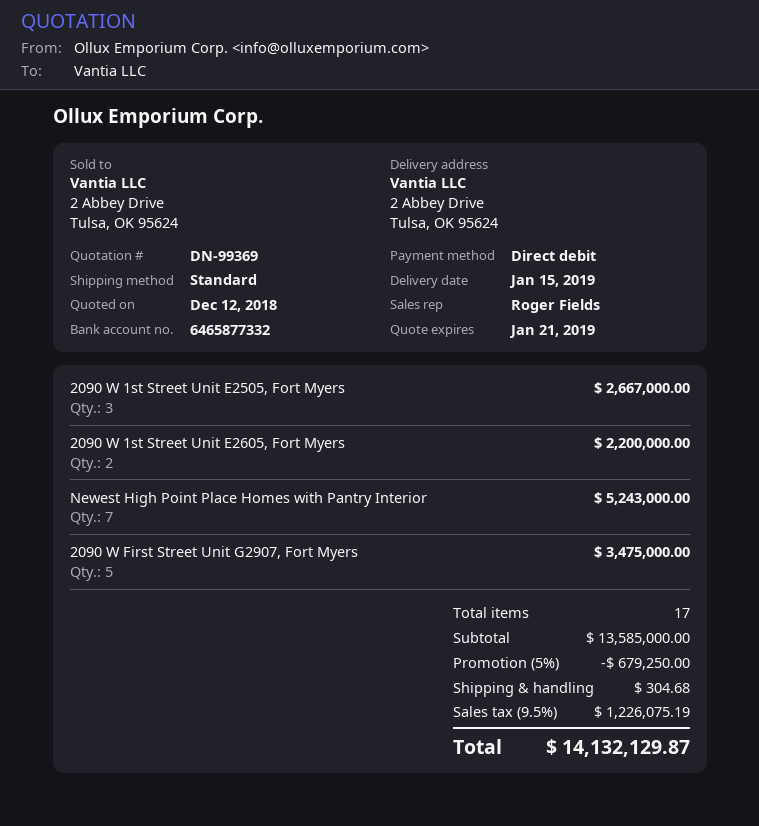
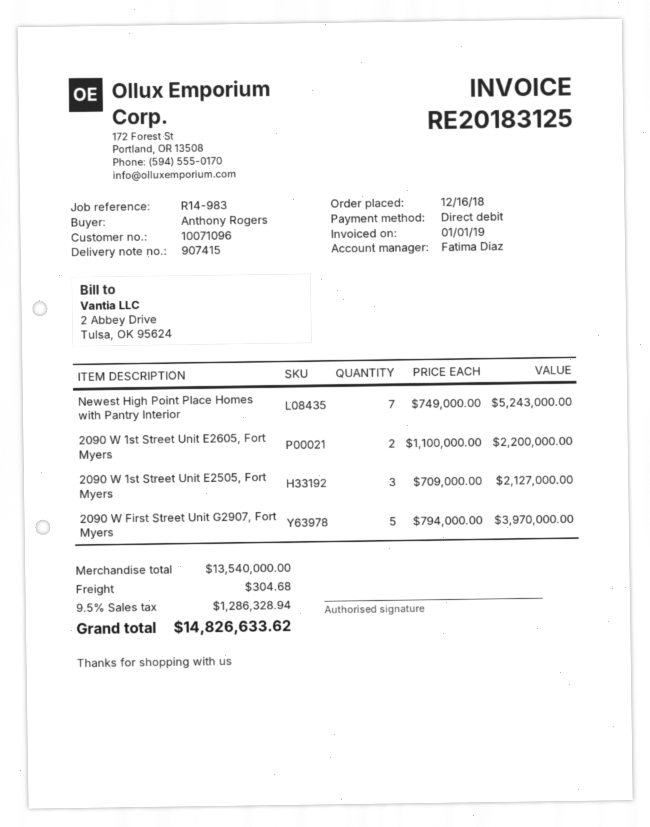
sales rep: Roger Fields -> Fatima Diaz
2090 W 1st Street Unit E2505, Fort Myers: 3 for 2667000.00 -> 3 for 2127000.00
2090 W First Street Unit G2907, Fort Myers: 5 for 3475000.00 -> 5 for 3970000.00
subtotal: 13585000.00 -> 13540000.00
discount: 5% = 679250.00 -> none
tax: 9.5% = 1226075.19 -> 9.5% = 1286328.94
total: 14132129.87 -> 14826633.62

